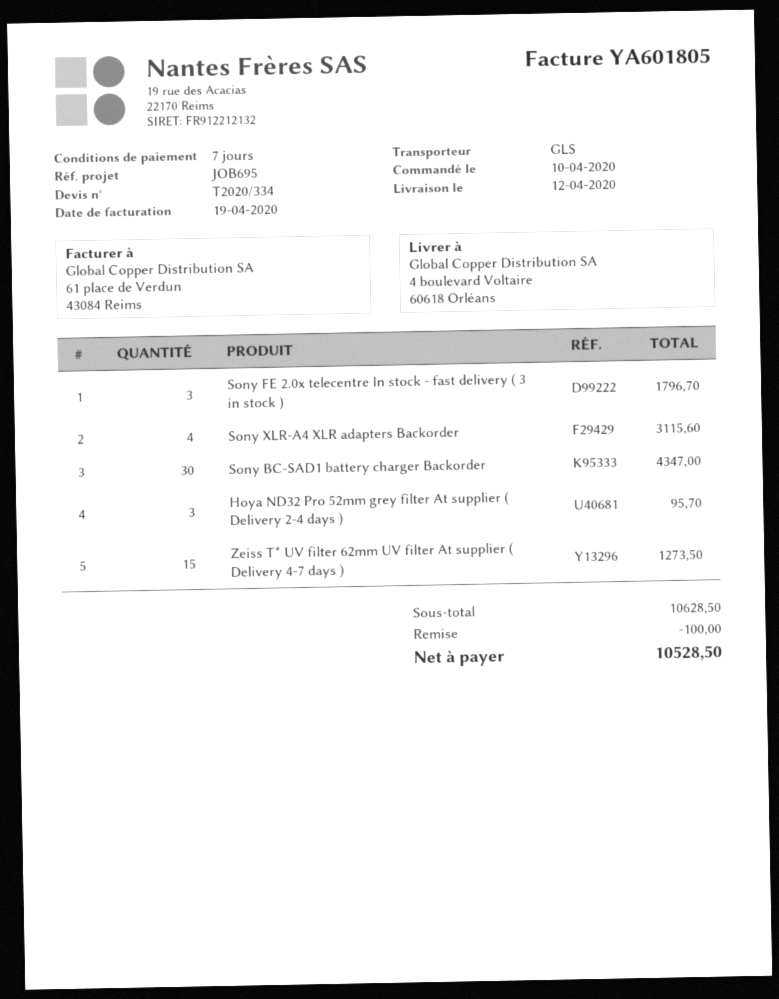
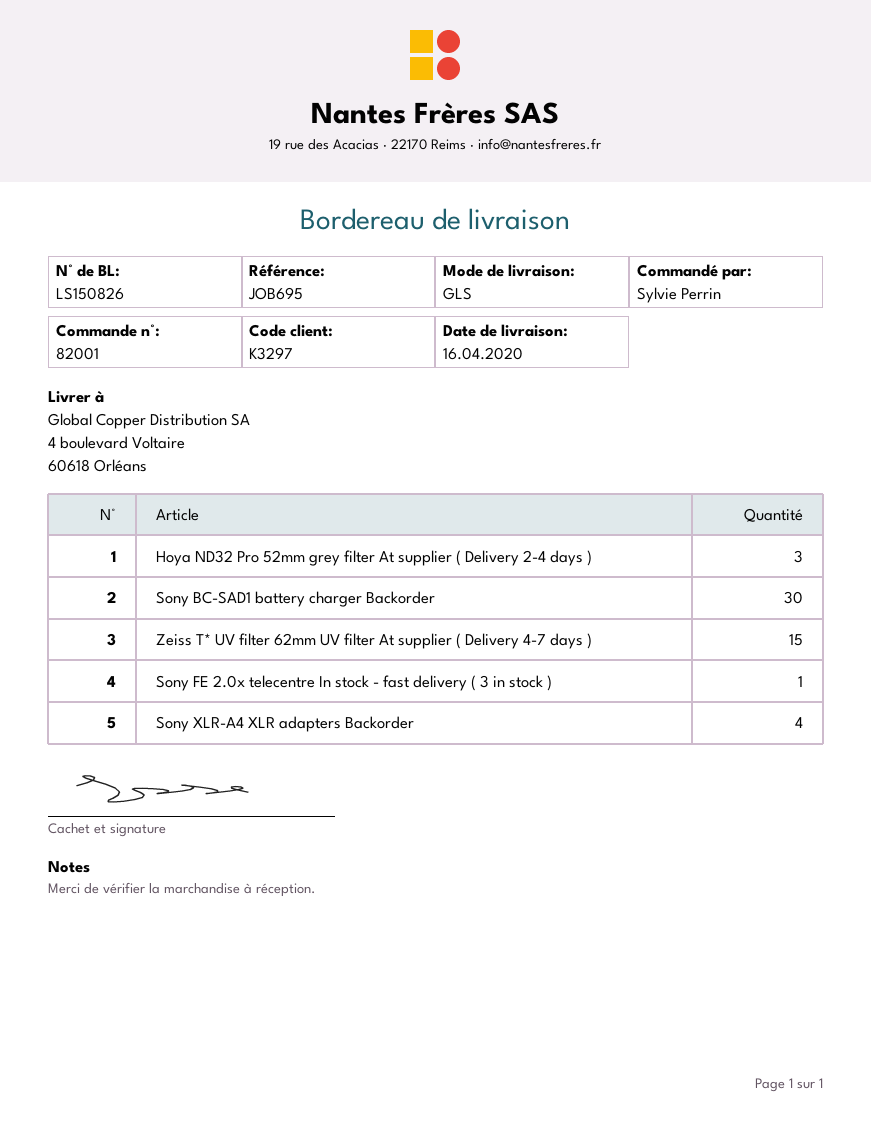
delivery date: 2020-04-12 -> 2020-04-16
Sony FE 2.0x telecentre In stock - fast delivery ( 3 in stock ): 3 -> 1

